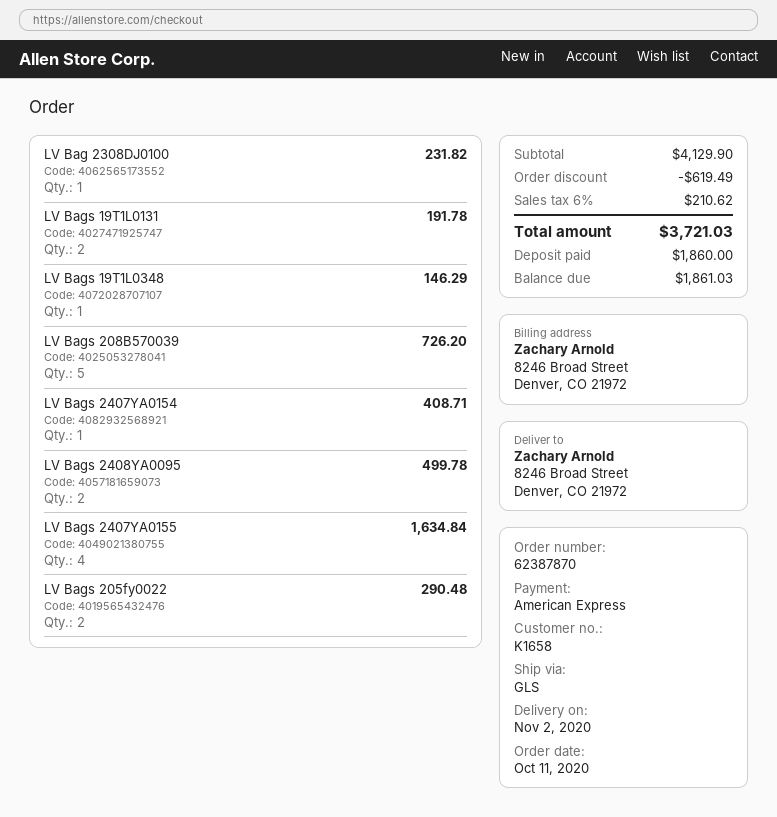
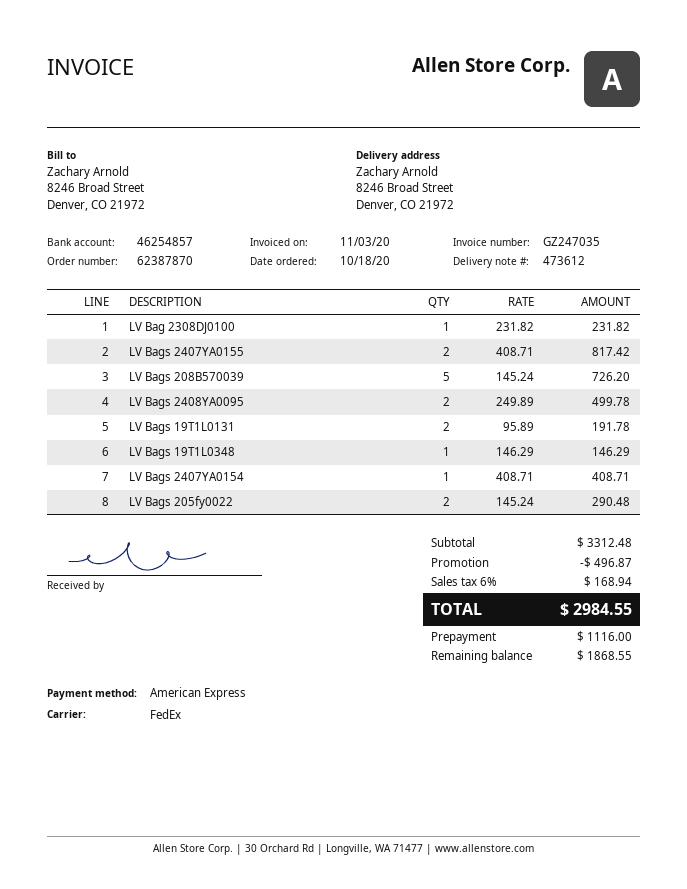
order date: 2020-10-11 -> 2020-10-18
shipping method: GLS -> FedEx
LV Bags 2407YA0155: 4 for 1634.84 -> 2 for 817.42
subtotal: 4129.90 -> 3312.48
discount: 619.49 -> 496.87
tax: 6% = 210.62 -> 6% = 168.94
total: 3721.03 -> 2984.55
deposit: 1860.00 -> 1116.00
balance: 1861.03 -> 1868.55

